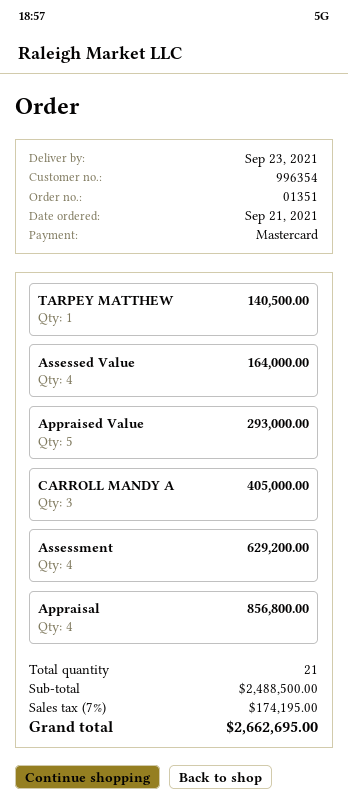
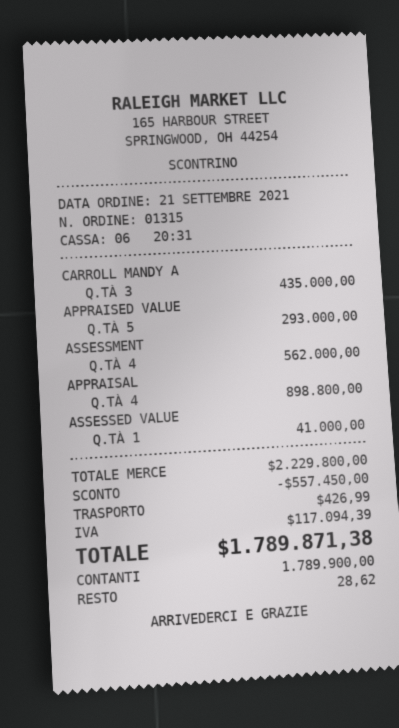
order number: 01351 -> 01315
payment method: Mastercard -> cash
TARPEY MATTHEW: 1 for 140500.00 -> none
Assessed Value: 4 for 164000.00 -> 1 for 41000.00
CARROLL MANDY A: 3 for 405000.00 -> 3 for 435000.00
Assessment: 4 for 629200.00 -> 4 for 562000.00
Appraisal: 4 for 856800.00 -> 4 for 898800.00
subtotal: 2488500.00 -> 2229800.00
discount: none -> 557450.00
shipping: none -> 426.99
tax: 174195.00 -> 117094.39
total: 2662695.00 -> 1789871.38

